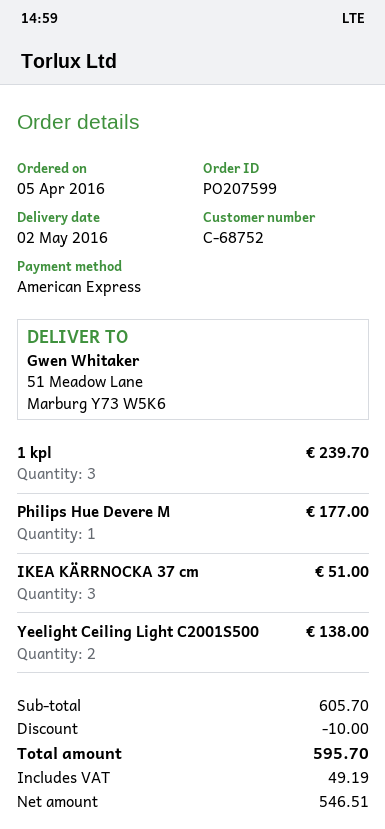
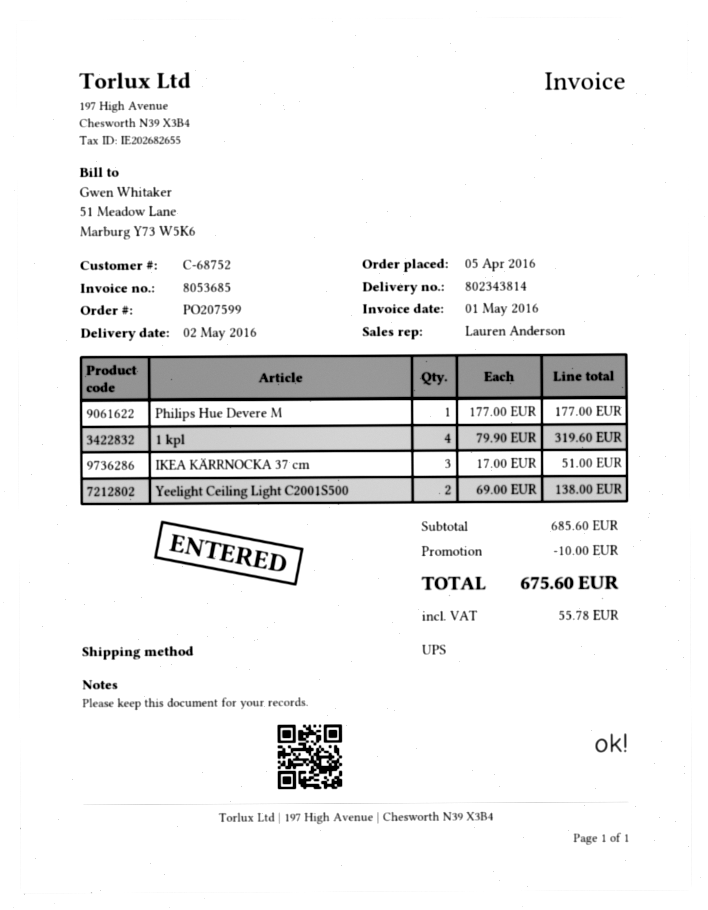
1 kpl: 3 for 239.70 -> 4 for 319.60
subtotal: 605.70 -> 685.60
tax: 49.19 -> 55.78
total: 595.70 -> 675.60

